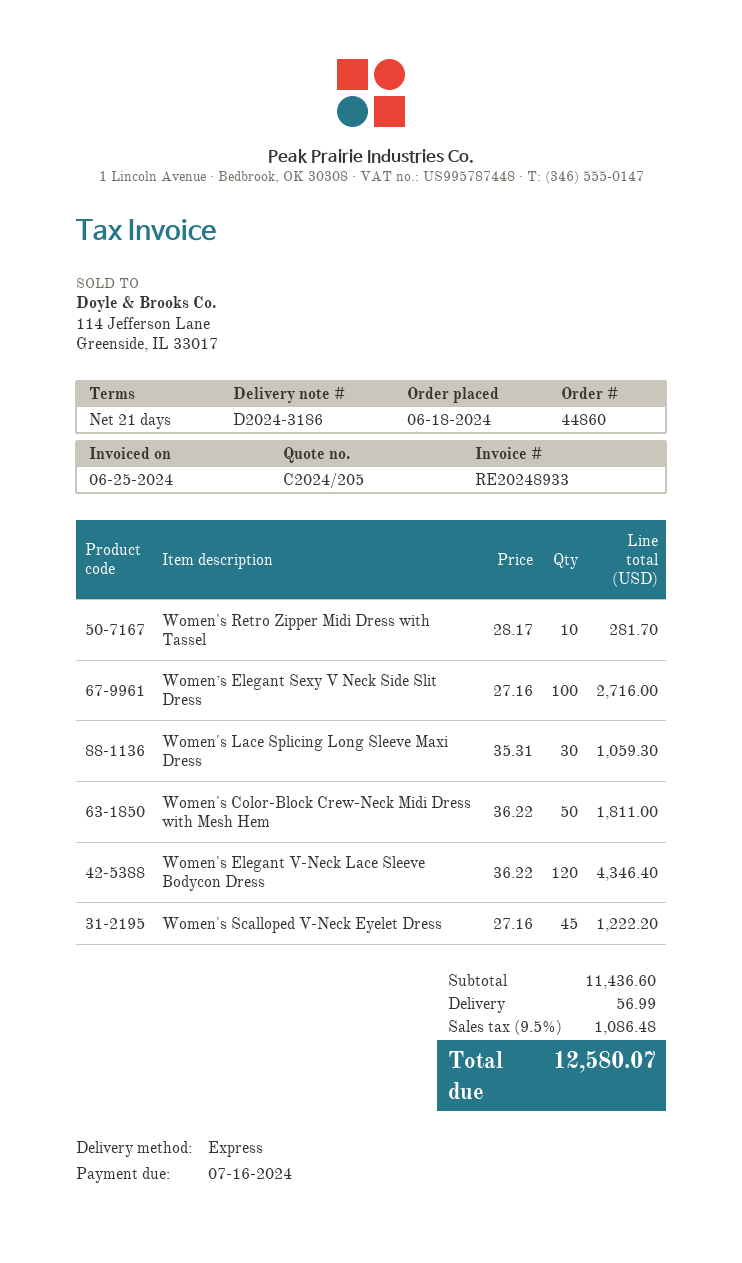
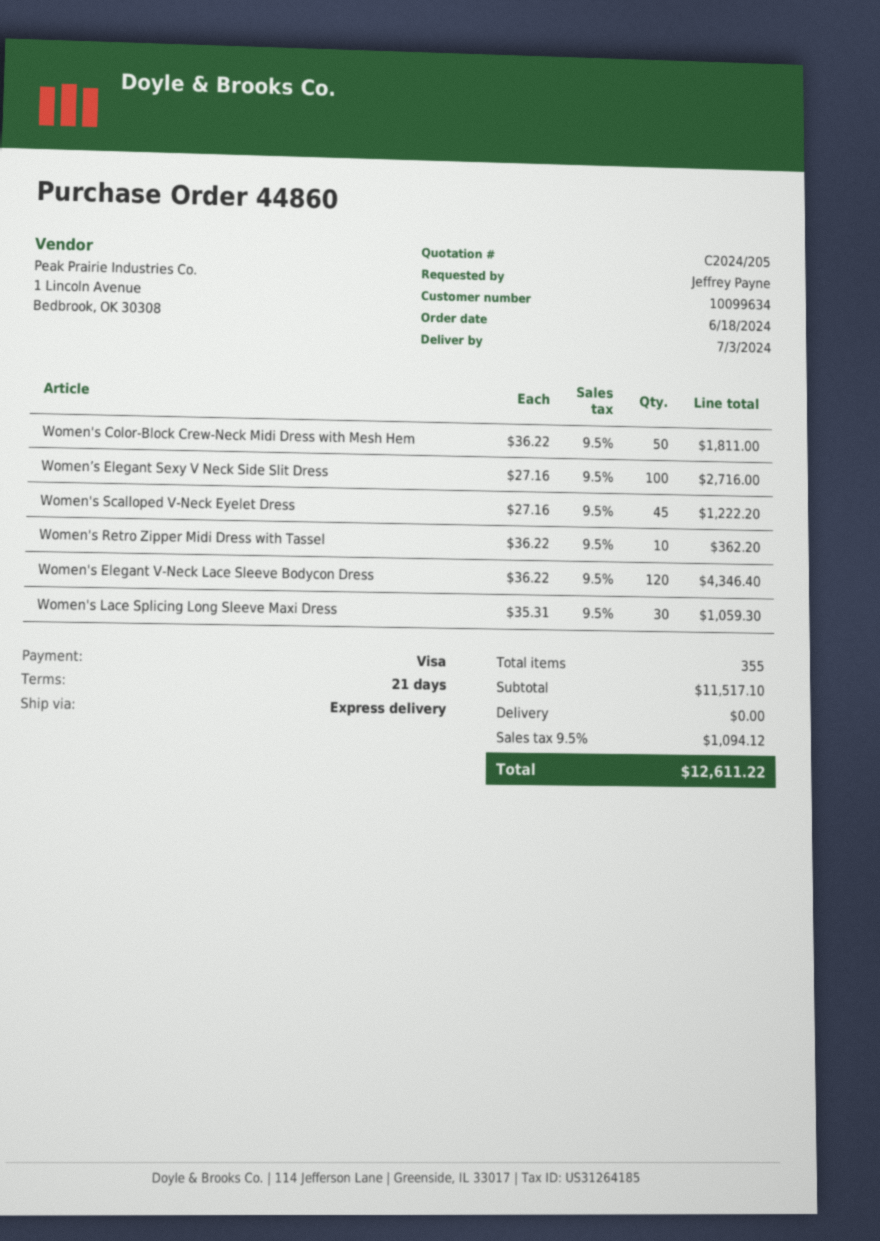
Women's Retro Zipper Midi Dress with Tassel: 10 x 28.17 = 281.70 -> 10 x 36.22 = 362.20
subtotal: 11436.60 -> 11517.10
shipping: 56.99 -> 0.00
tax: 9.5% = 1086.48 -> 9.5% = 1094.12
total: 12580.07 -> 12611.22

